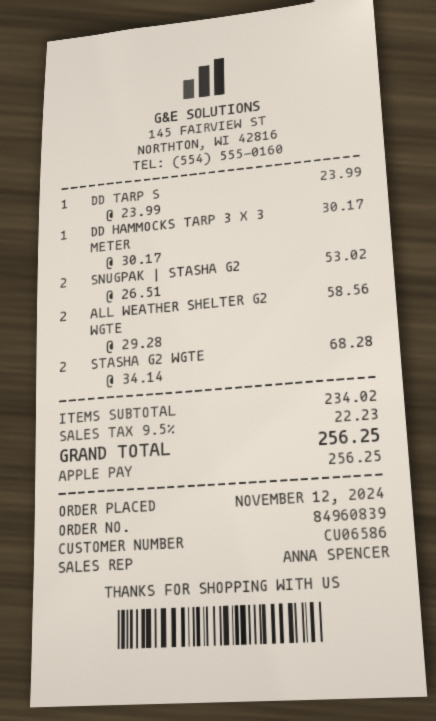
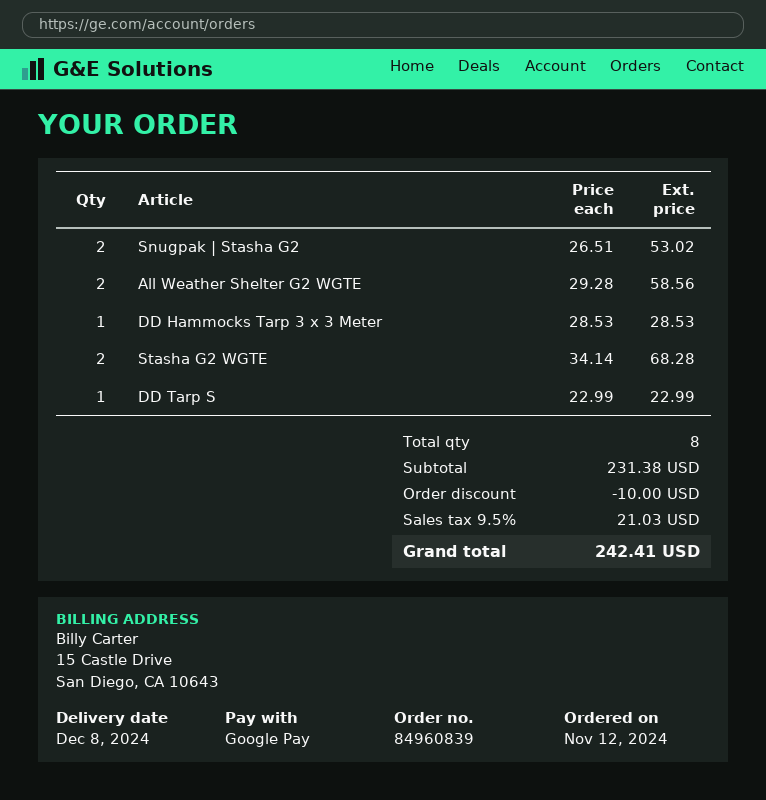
payment method: Apple Pay -> Google Pay
DD TARP S: 1 x 23.99 = 23.99 -> 1 x 22.99 = 22.99
DD HAMMOCKS TARP 3 X 3 METER: 1 x 30.17 = 30.17 -> 1 x 28.53 = 28.53
subtotal: 234.02 -> 231.38
discount: none -> 10.00
tax: 9.5% = 22.23 -> 9.5% = 21.03
total: 256.25 -> 242.41

